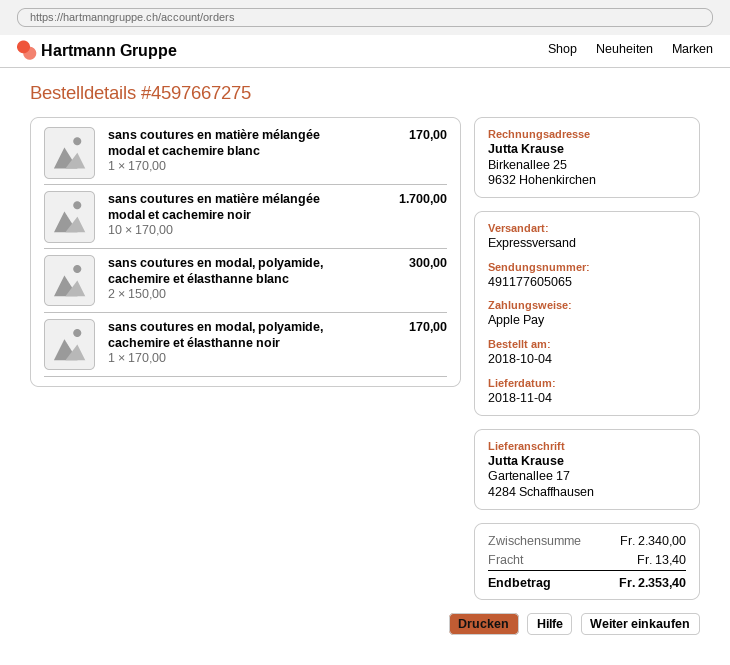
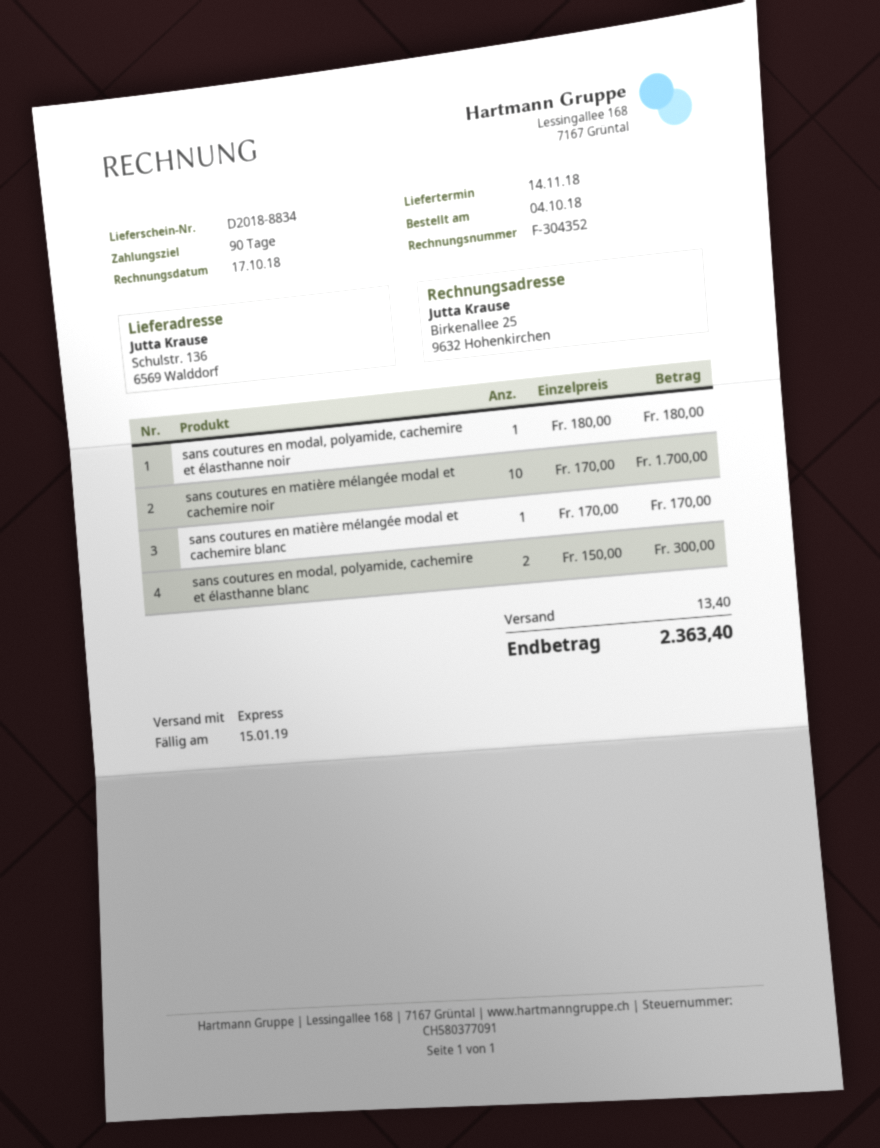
delivery date: 2018-11-04 -> 2018-11-14
ship to: Gartenallee 17, 4284 Schaffhausen -> Schulstr. 136, 6569 Walddorf
sans coutures en modal, polyamide, cachemire et élasthanne noir: 1 x 170.00 = 170.00 -> 1 x 180.00 = 180.00
total: 2353.40 -> 2363.40

